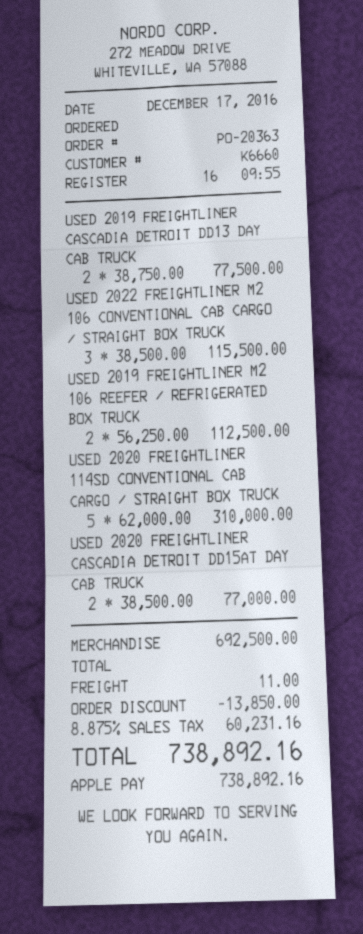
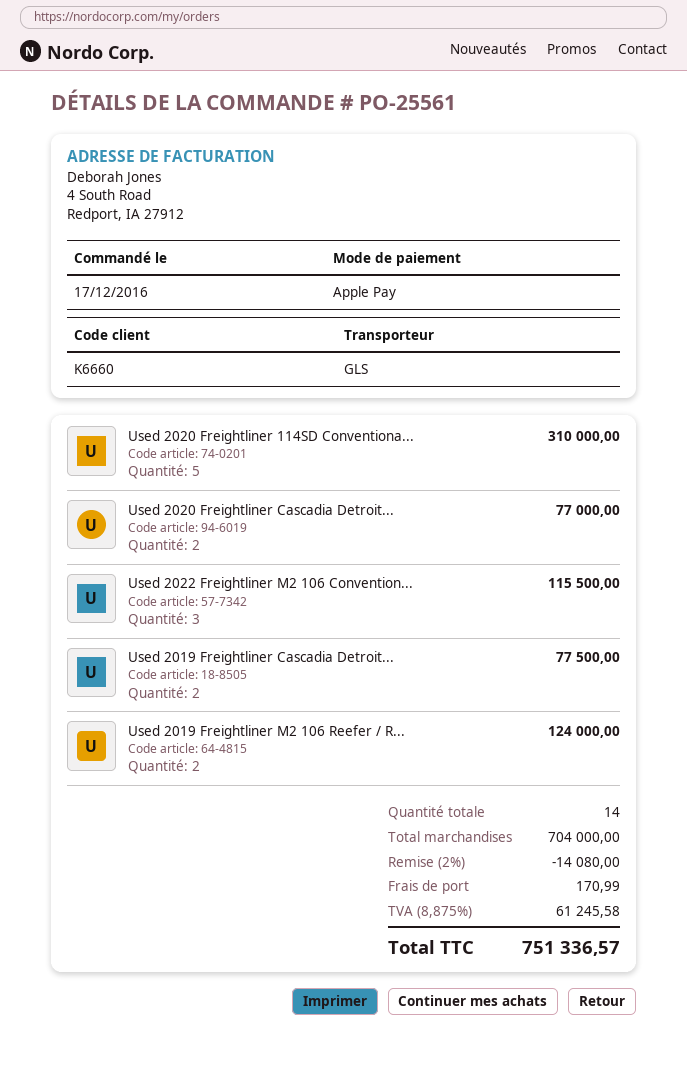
order number: PO-20363 -> PO-25561
USED 2019 FREIGHTLINER M2 106 REEFER / REFRIGERATED BOX TRUCK: 2 for 112500.00 -> 2 for 124000.00
subtotal: 692500.00 -> 704000.00
discount: 13850.00 -> 14080.00
shipping: 11.00 -> 170.99
tax: 8.875% = 60231.16 -> 8.875% = 61245.58
total: 738892.16 -> 751336.57

